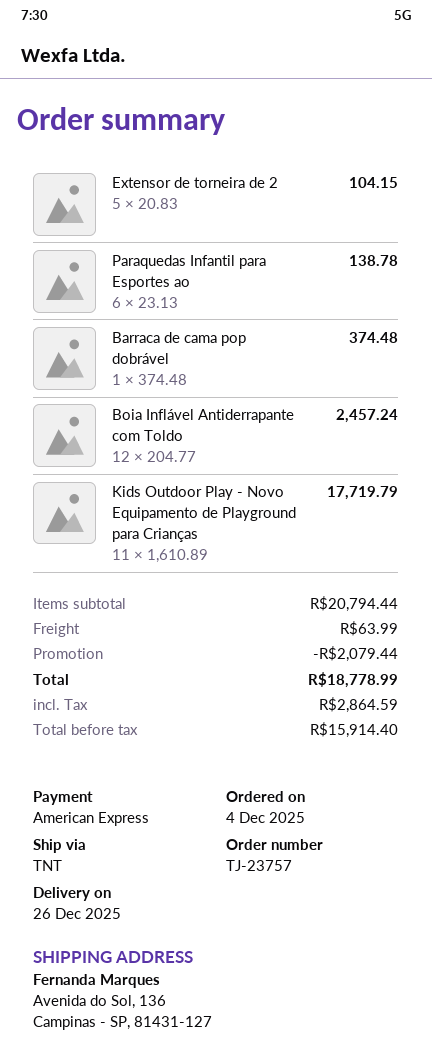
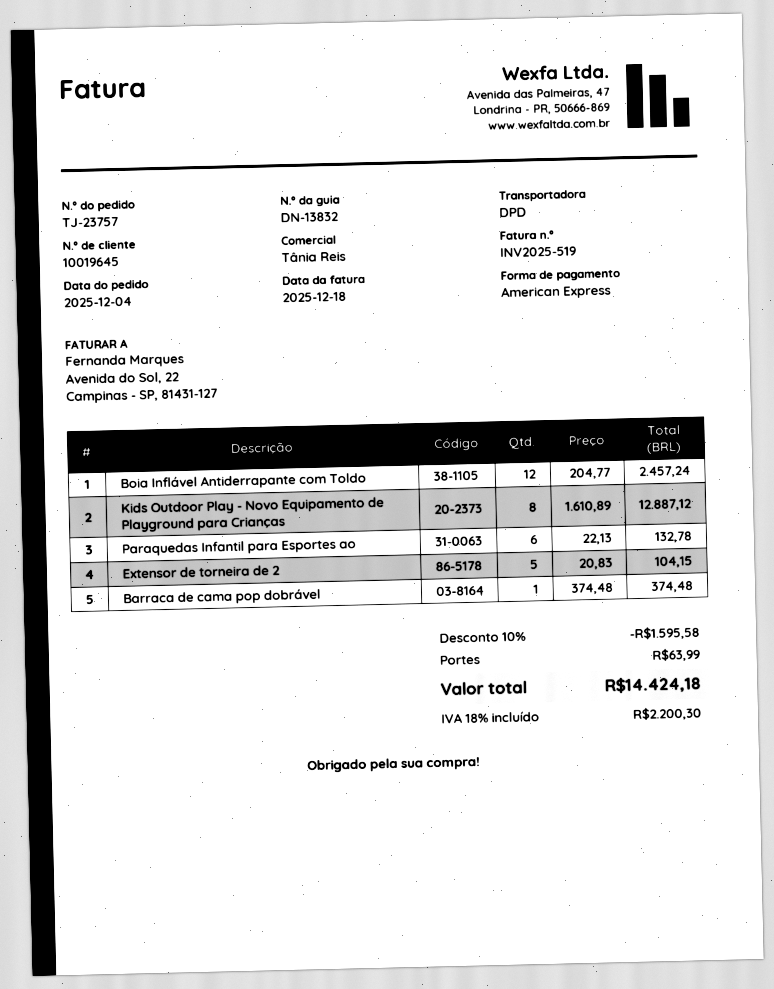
shipping method: TNT -> DPD
Paraquedas Infantil para Esportes ao: 6 x 23.13 = 138.78 -> 6 x 22.13 = 132.78
Kids Outdoor Play - Novo Equipamento de Playground para Crianças: 11 x 1610.89 = 17719.79 -> 8 x 1610.89 = 12887.12
discount: 2079.44 -> 1595.58
tax: 2864.59 -> 2200.30
total: 18778.99 -> 14424.18

